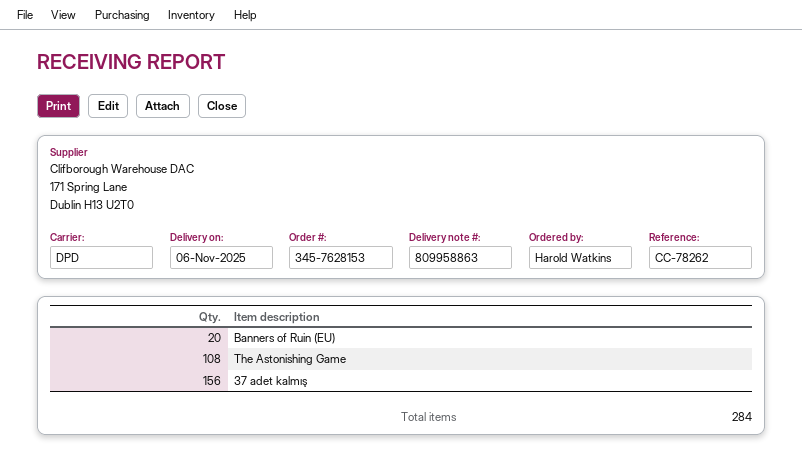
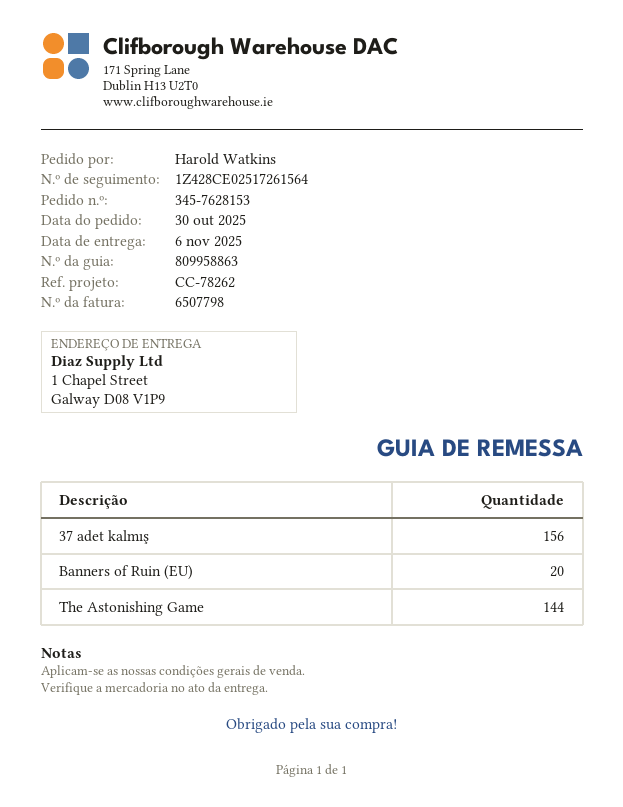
The Astonishing Game: 108 -> 144

